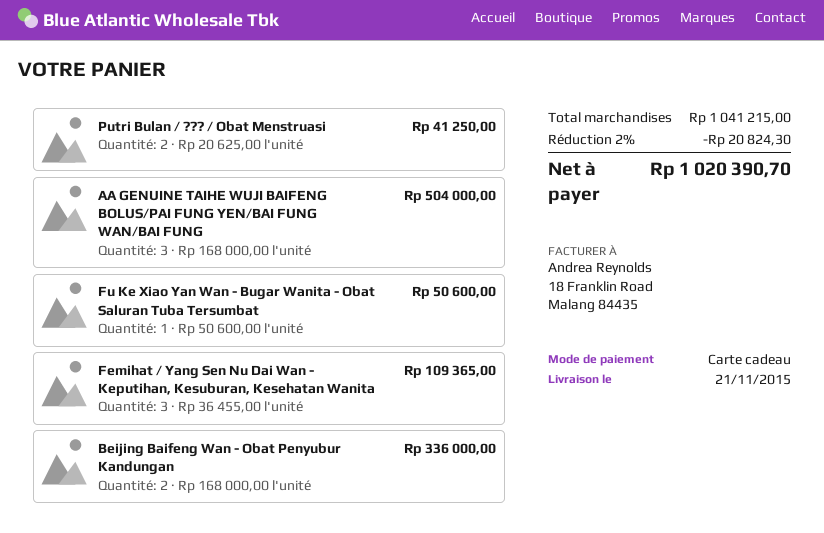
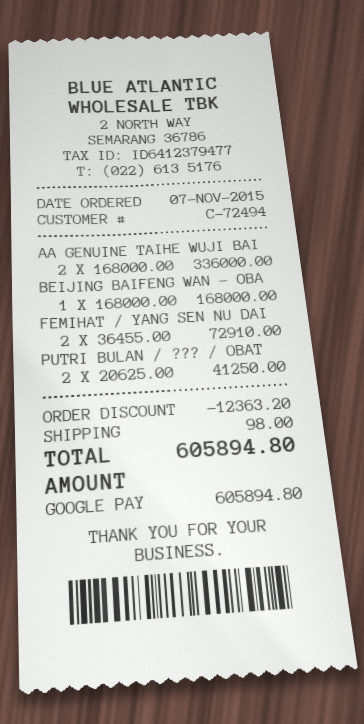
payment method: gift card -> Google Pay
AA GENUINE TAIHE WUJI BAIFENG BOLUS/PAI FUNG YEN/BAI FUNG WAN/BAI FUNG: 3 x 168000.00 = 504000.00 -> 2 x 168000.00 = 336000.00
Fu Ke Xiao Yan Wan - Bugar Wanita - Obat Saluran Tuba Tersumbat: 1 x 50600.00 = 50600.00 -> none
Femihat / Yang Sen Nu Dai Wan - Keputihan, Kesuburan, Kesehatan Wanita: 3 x 36455.00 = 109365.00 -> 2 x 36455.00 = 72910.00
Beijing Baifeng Wan - Obat Penyubur Kandungan: 2 x 168000.00 = 336000.00 -> 1 x 168000.00 = 168000.00
discount: 20824.30 -> 12363.20
shipping: none -> 98.00
total: 1020390.70 -> 605894.80

